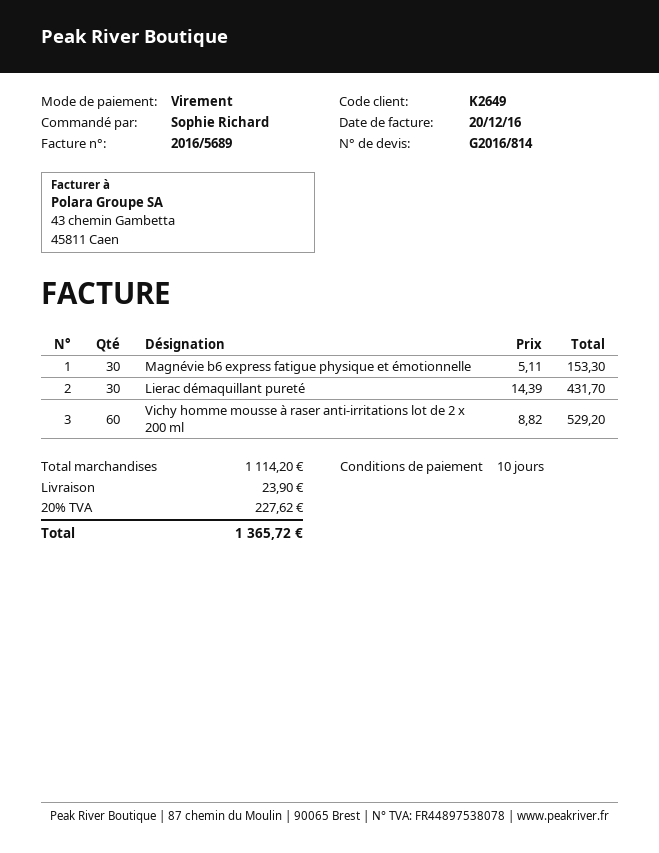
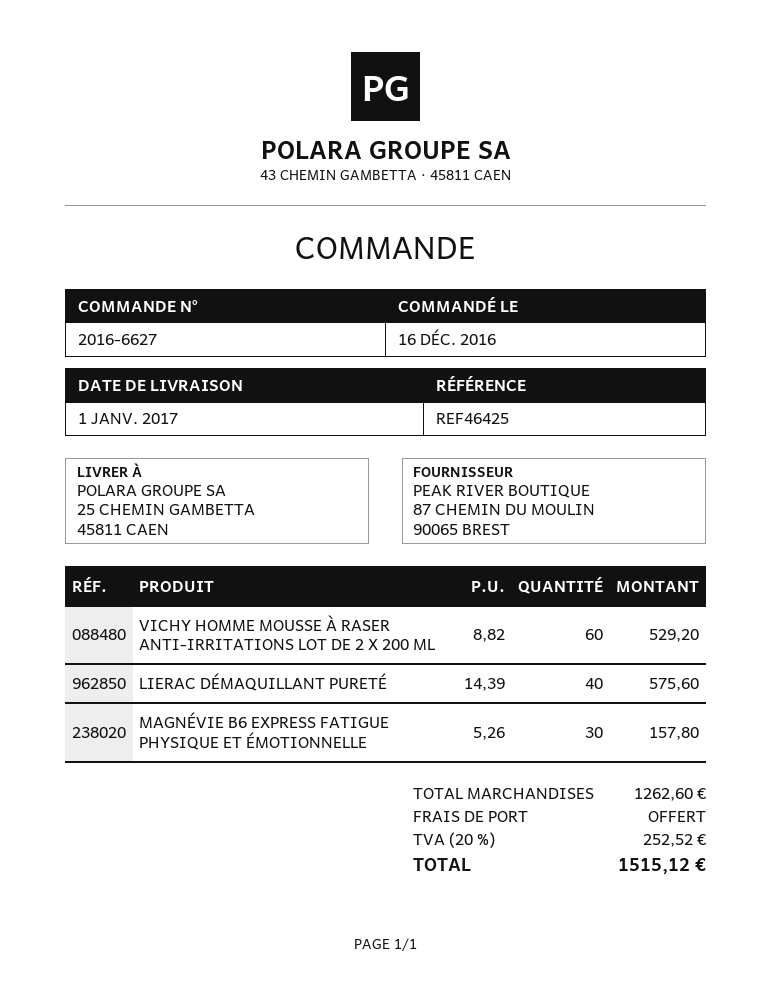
Magnévie b6 express fatigue physique et émotionnelle: 30 x 5.11 = 153.30 -> 30 x 5.26 = 157.80
Lierac démaquillant pureté: 30 x 14.39 = 431.70 -> 40 x 14.39 = 575.60
subtotal: 1114.20 -> 1262.60
shipping: 23.90 -> 0.00
tax: 20% = 227.62 -> 20% = 252.52
total: 1365.72 -> 1515.12

